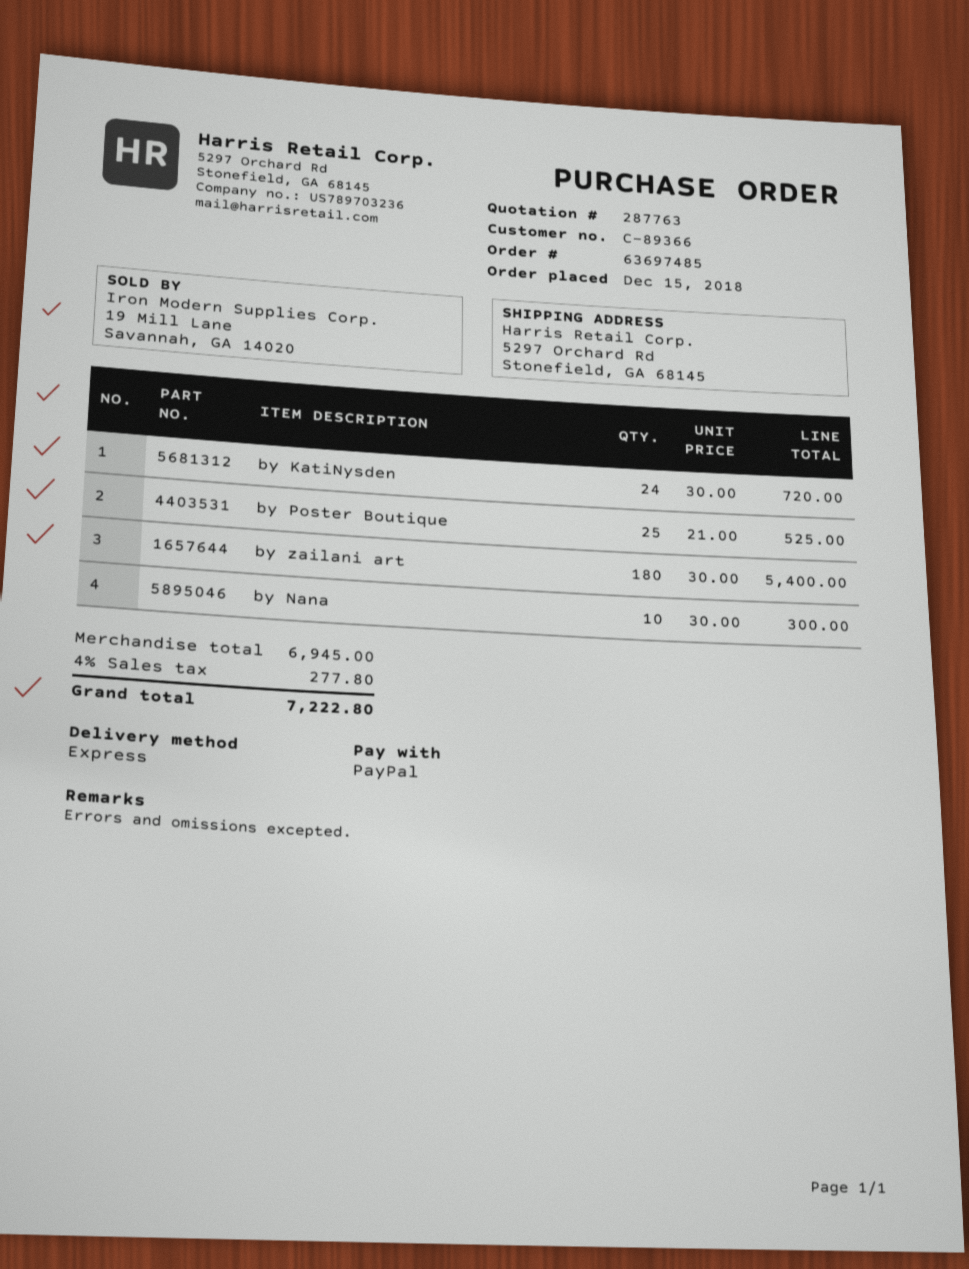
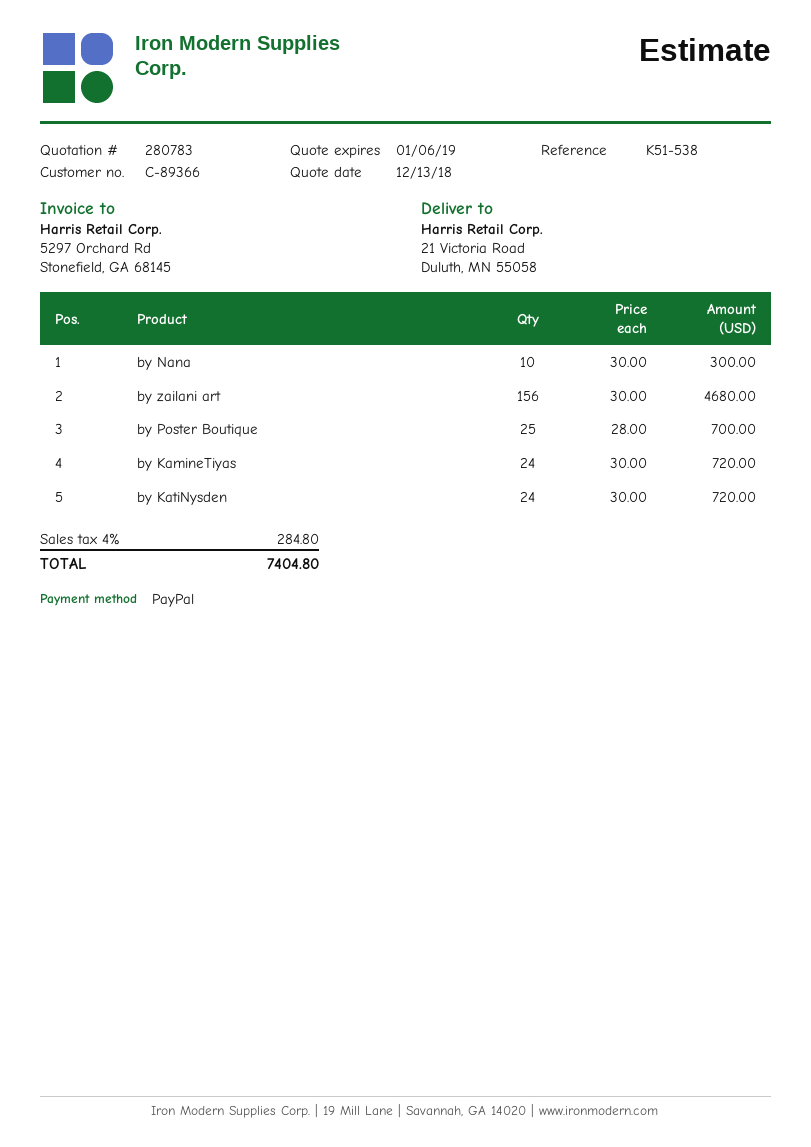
quote number: 287763 -> 280783
ship to: 5297 Orchard Rd, Stonefield, GA 68145 -> 21 Victoria Road, Duluth, MN 55058
by Poster Boutique: 25 x 21.00 = 525.00 -> 25 x 28.00 = 700.00
by zailani art: 180 x 30.00 = 5400.00 -> 156 x 30.00 = 4680.00
by KamineTiyas: none -> 24 x 30.00 = 720.00
tax: 4% = 277.80 -> 4% = 284.80
total: 7222.80 -> 7404.80

